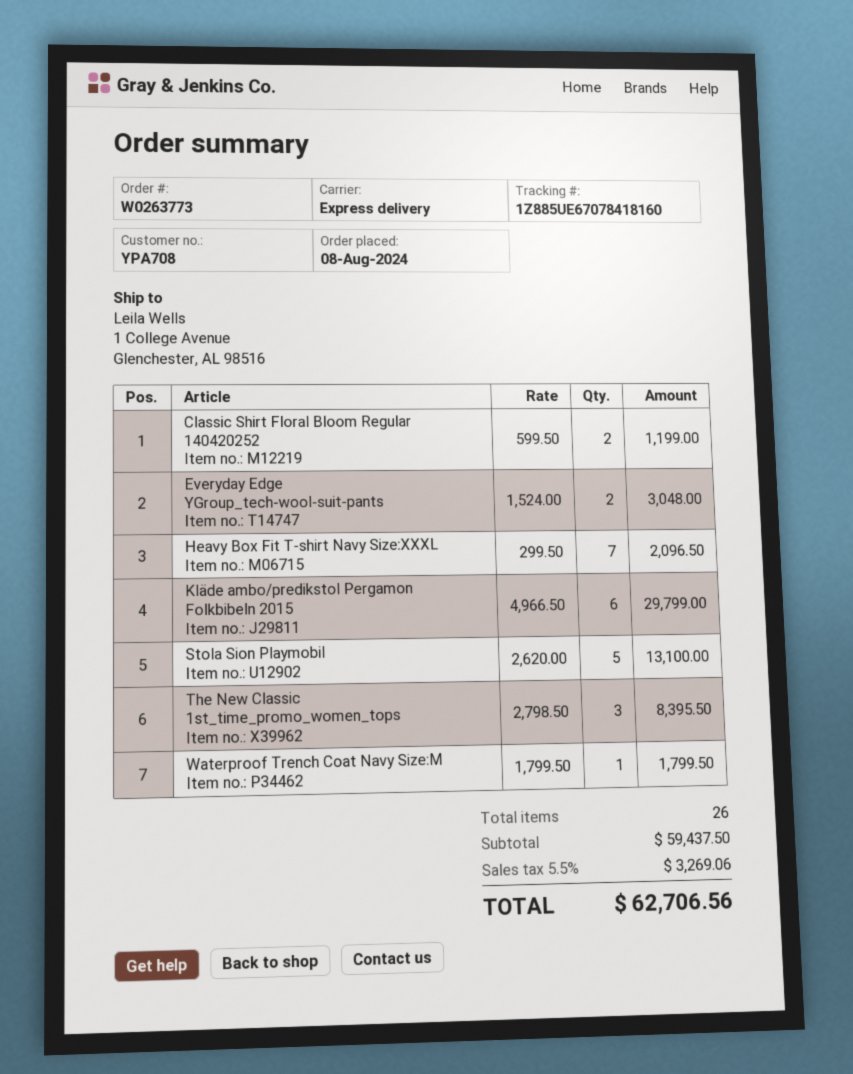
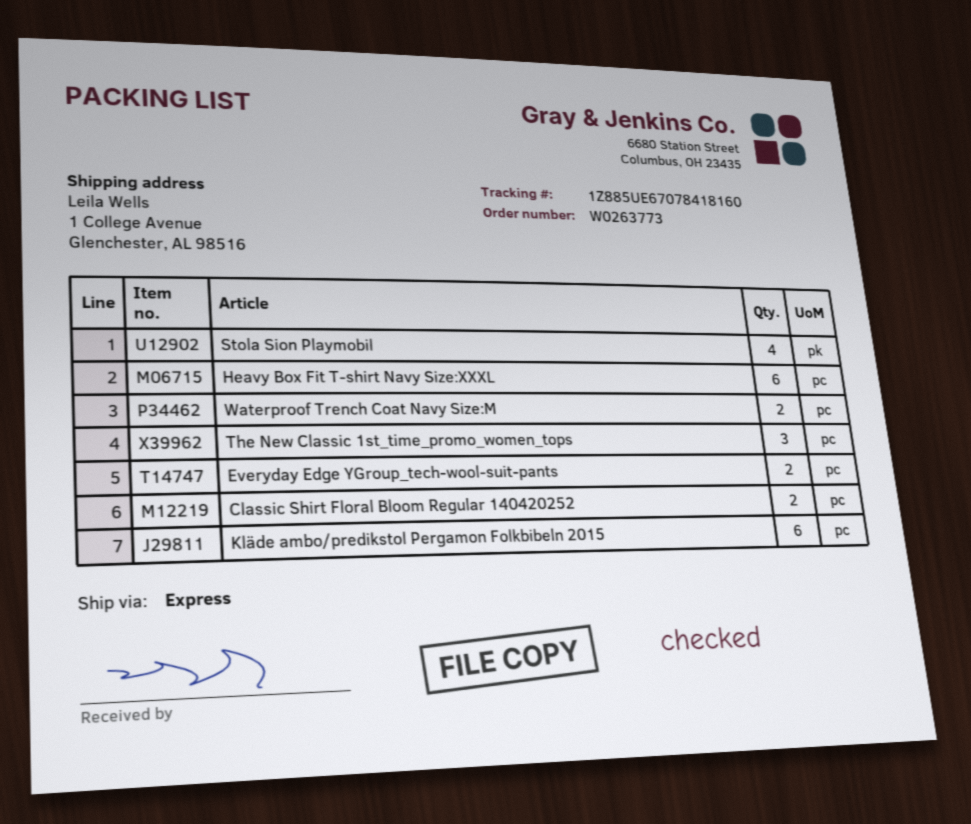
Heavy Box Fit T-shirt Navy Size:XXXL: 7 -> 6
Stola Sion Playmobil: 5 -> 4
Waterproof Trench Coat Navy Size:M: 1 -> 2

